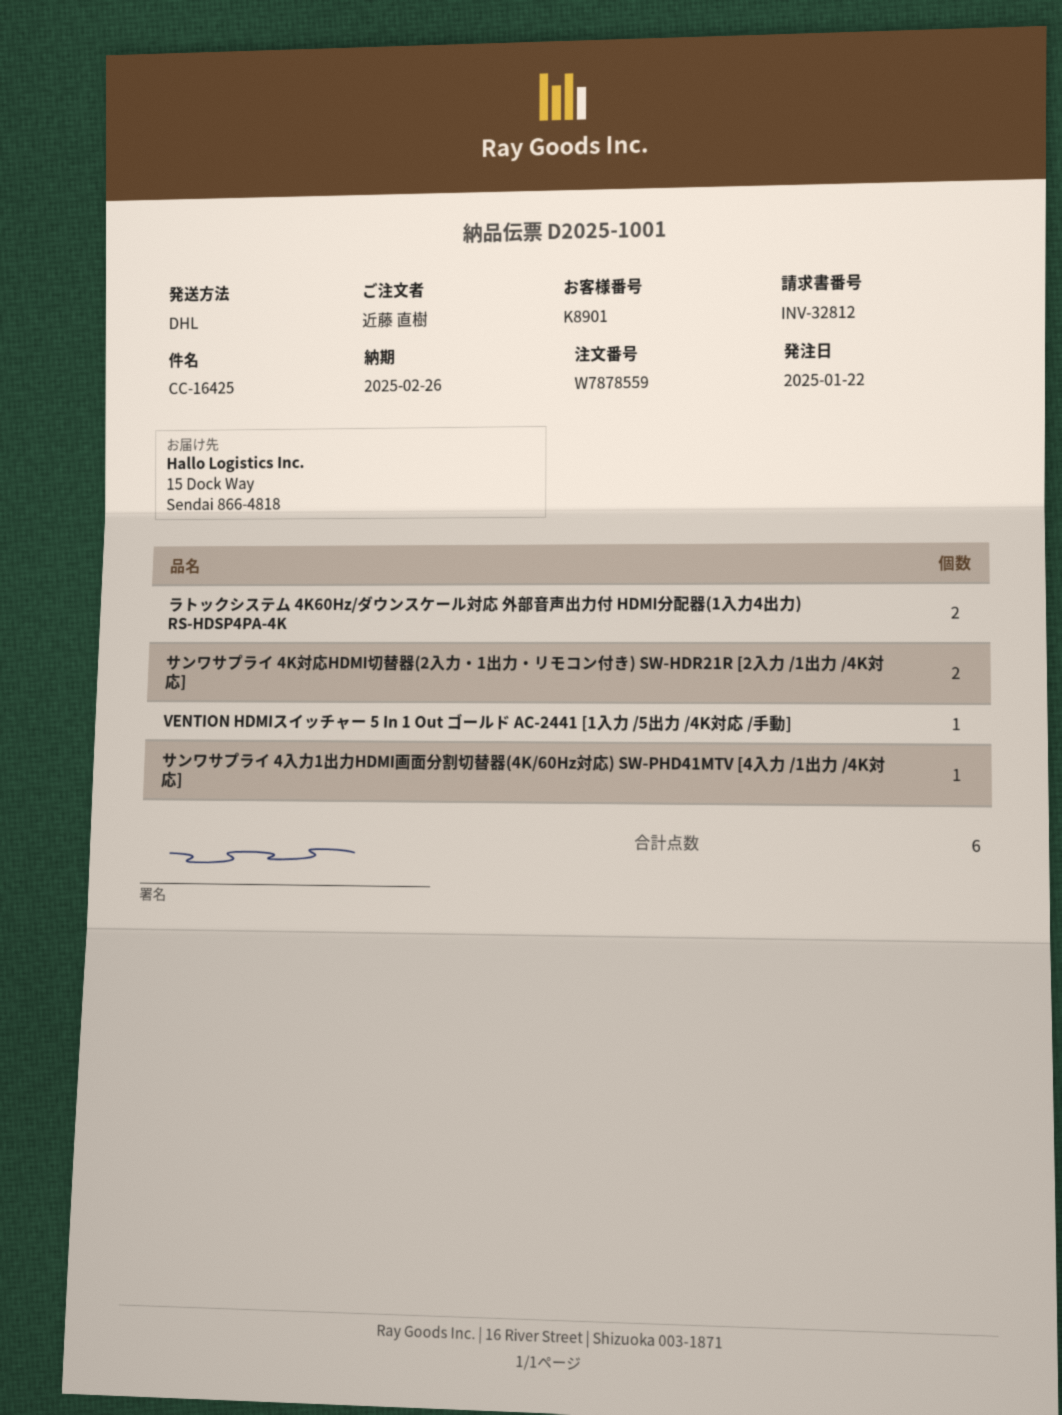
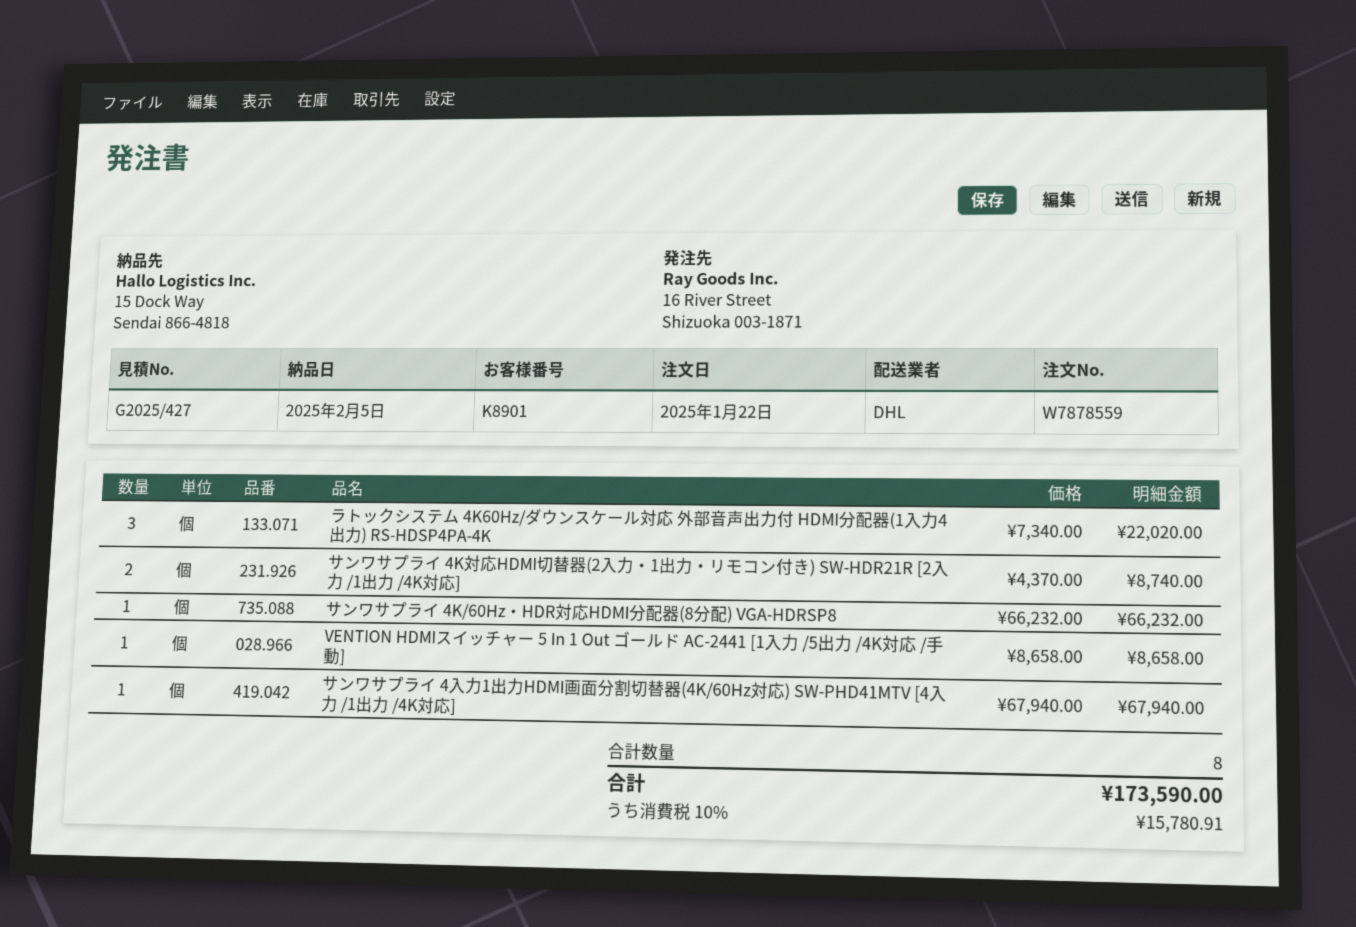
delivery date: 2025-02-26 -> 2025-02-05
ラトックシステム 4K60Hz/ダウンスケール対応 外部音声出力付 HDMI分配器(1入力4出力) RS-HDSP4PA-4K: 2 -> 3
サンワサプライ 4K/60Hz・HDR対応HDMI分配器(8分配) VGA-HDRSP8: none -> 1
total quantity: 6 -> 8

